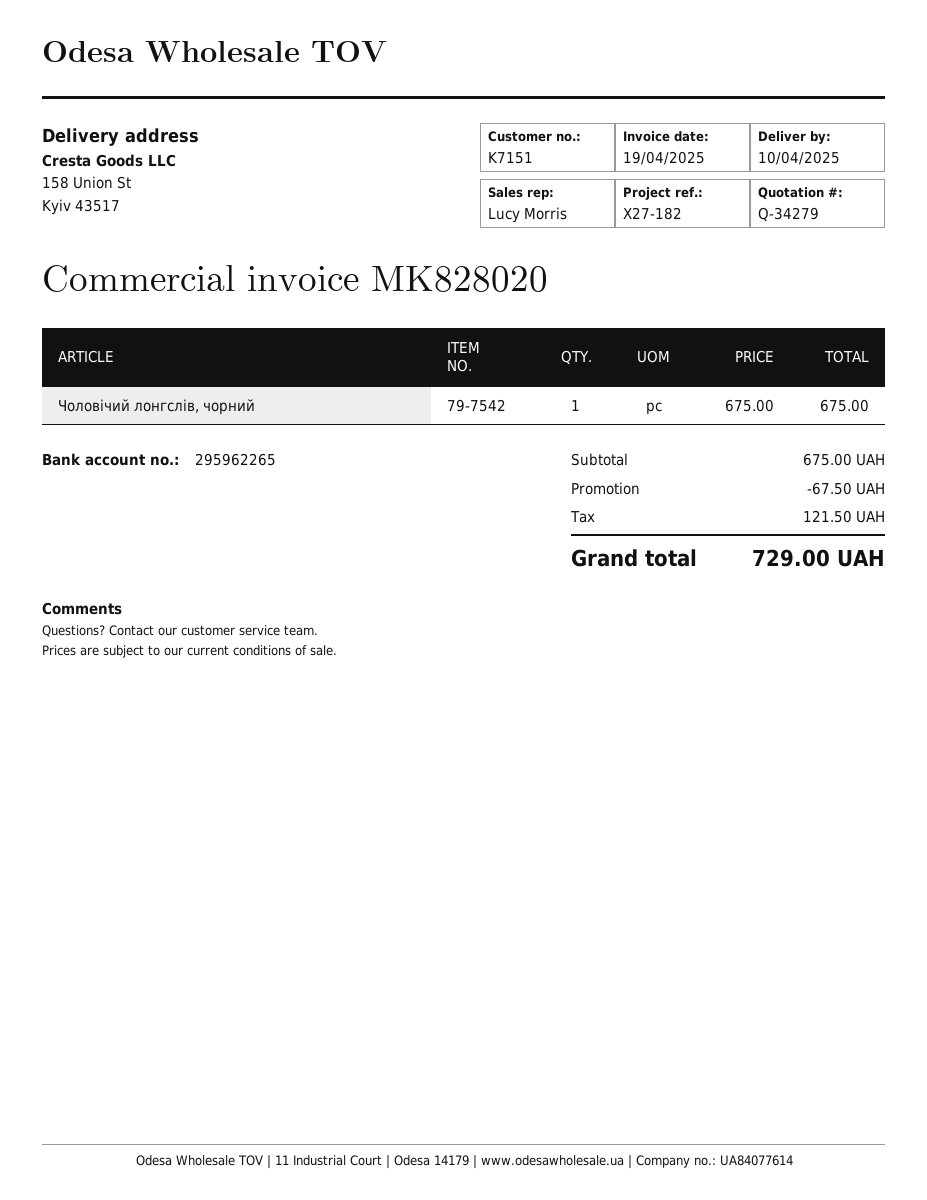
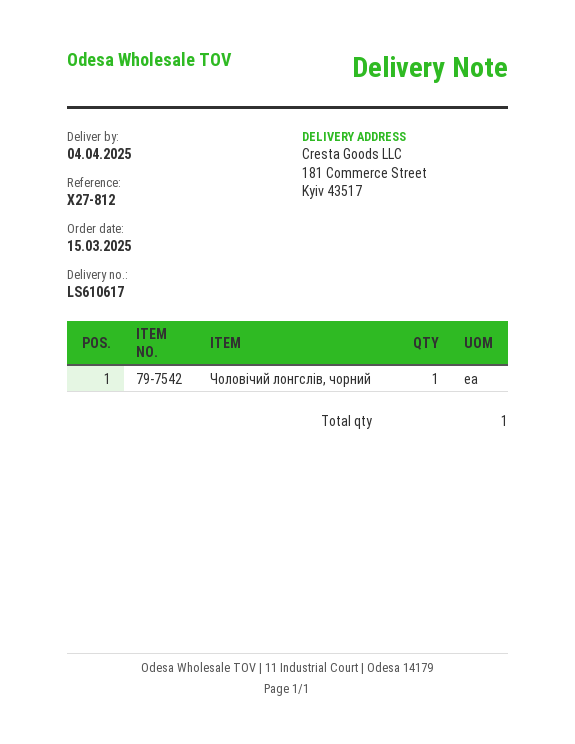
delivery date: 2025-04-10 -> 2025-04-04
reference: X27-182 -> X27-812
ship to: 158 Union St, Kyiv 43517 -> 181 Commerce Street, Kyiv 43517

